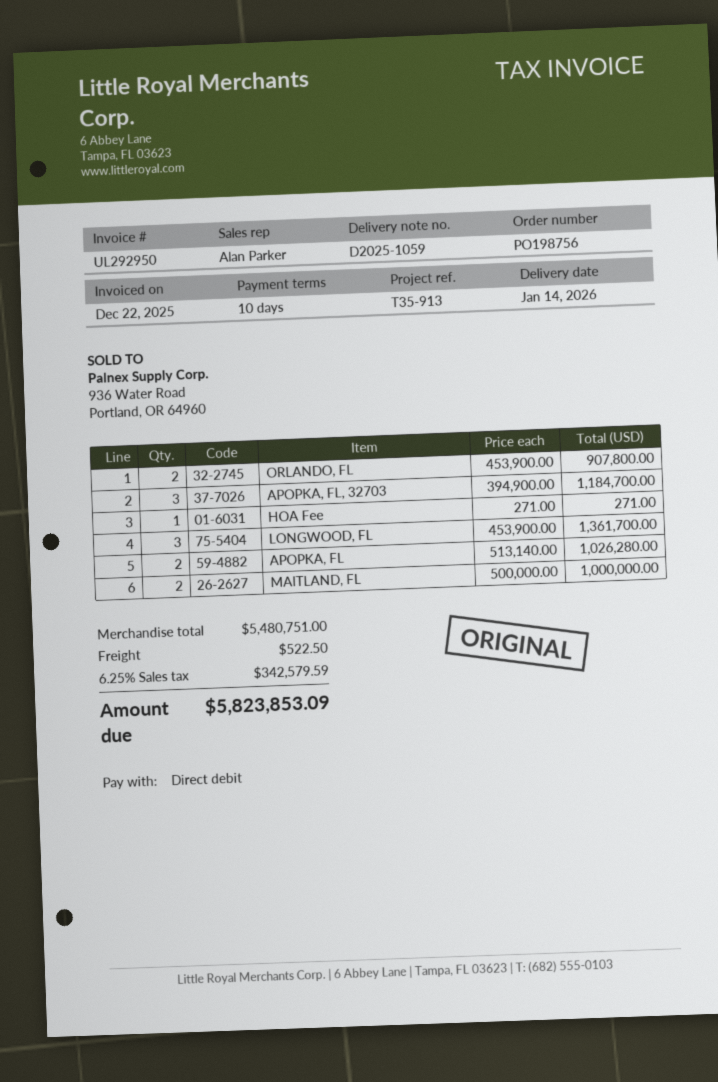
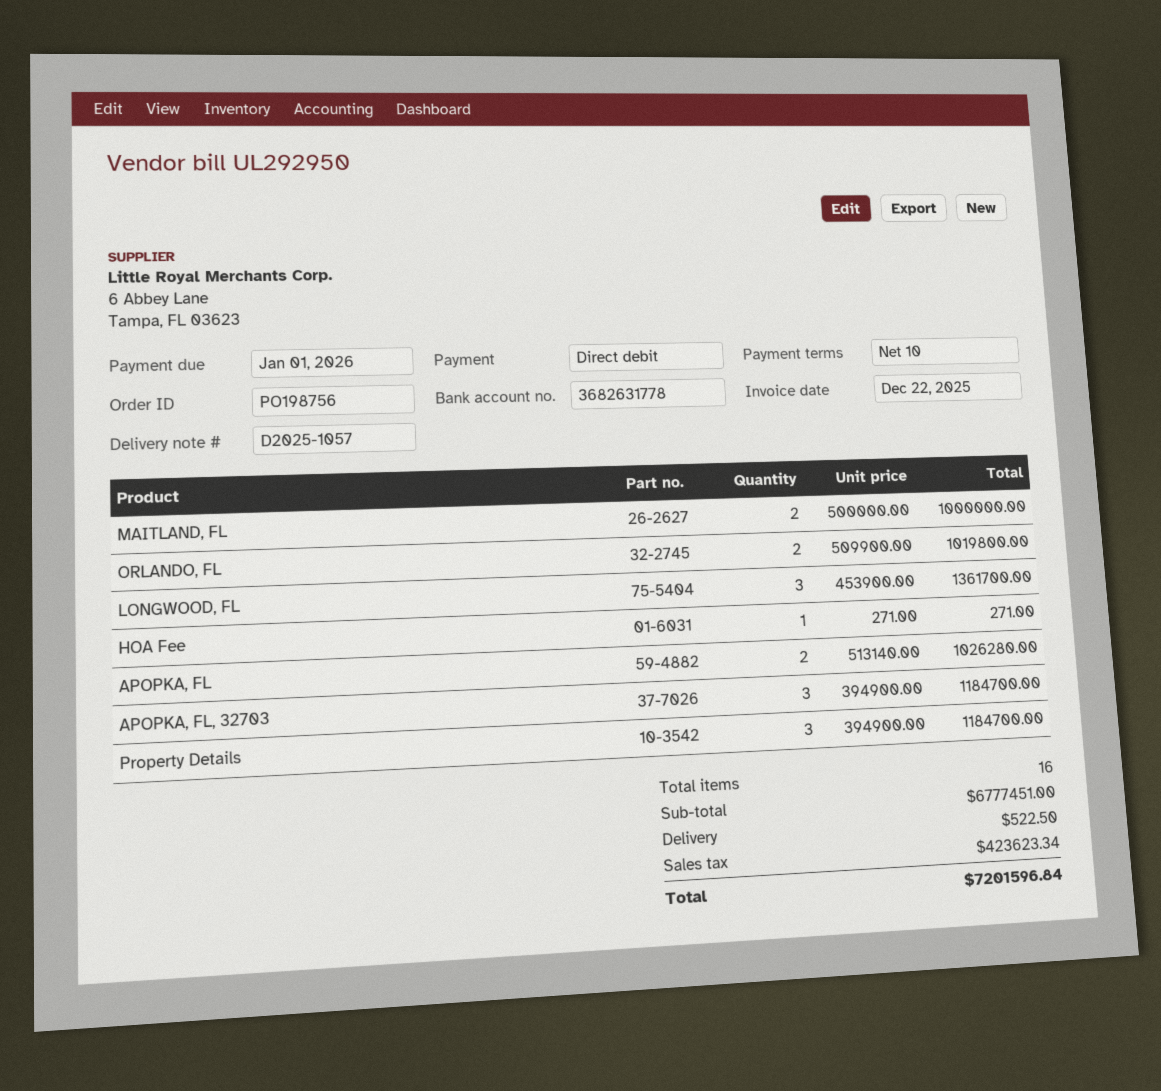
delivery note number: D2025-1059 -> D2025-1057
ORLANDO, FL: 2 x 453900.00 = 907800.00 -> 2 x 509900.00 = 1019800.00
Property Details: none -> 3 x 394900.00 = 1184700.00
subtotal: 5480751.00 -> 6777451.00
tax: 342579.59 -> 423623.34
total: 5823853.09 -> 7201596.84

